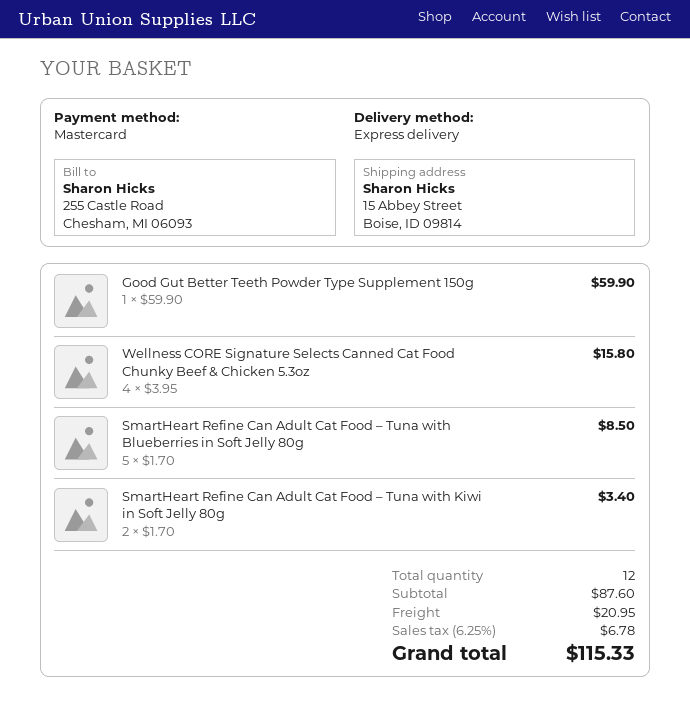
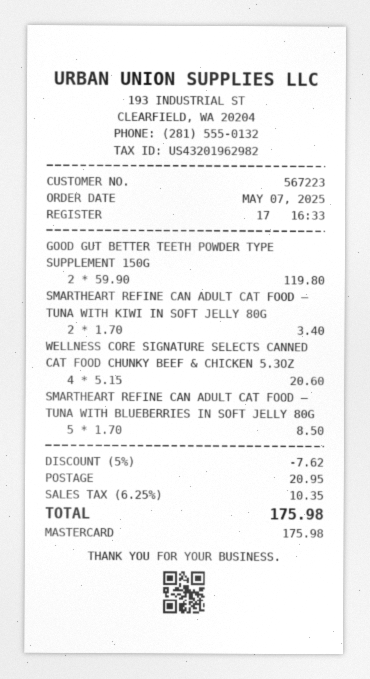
Good Gut Better Teeth Powder Type Supplement 150g: 1 x 59.90 = 59.90 -> 2 x 59.90 = 119.80
Wellness CORE Signature Selects Canned Cat Food Chunky Beef & Chicken 5.3oz: 4 x 3.95 = 15.80 -> 4 x 5.15 = 20.60
discount: none -> 5% = 7.62
tax: 6.25% = 6.78 -> 6.25% = 10.35
total: 115.33 -> 175.98

